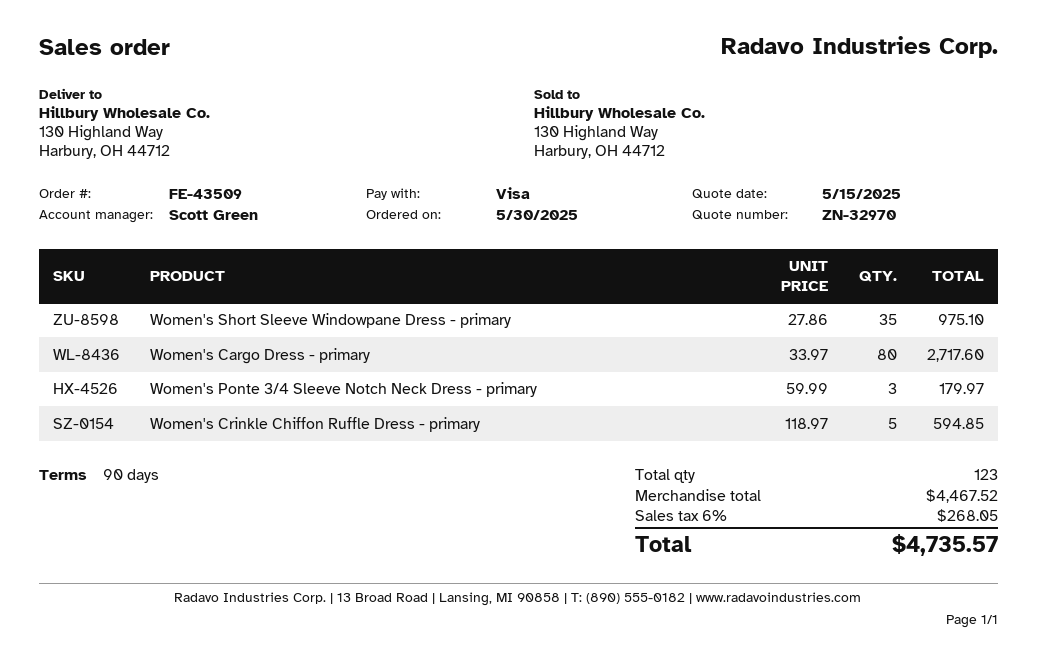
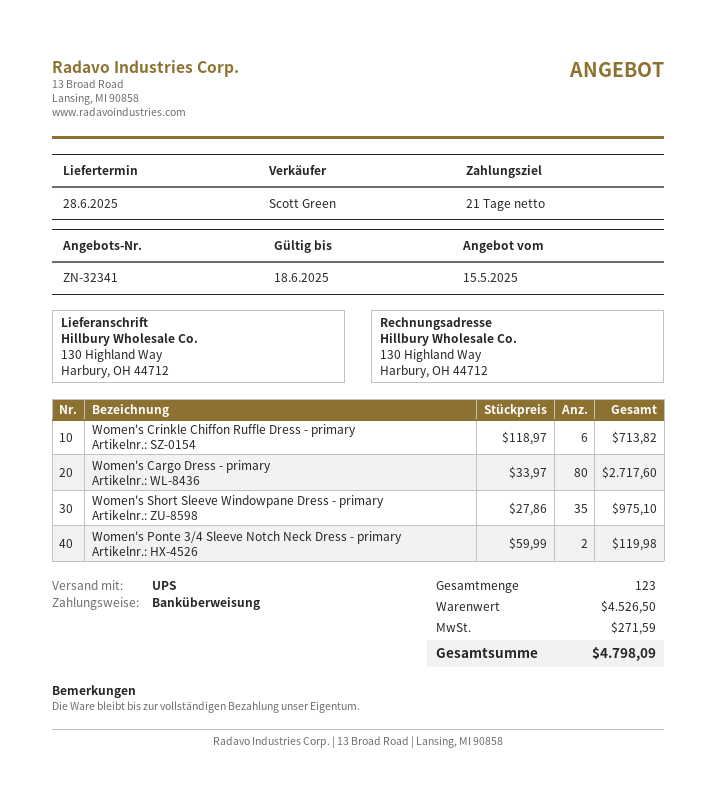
quote number: ZN-32970 -> ZN-32341
payment terms: 90 days -> 21 days
payment method: Visa -> bank transfer
Women's Ponte 3/4 Sleeve Notch Neck Dress - primary: 3 x 59.99 = 179.97 -> 2 x 59.99 = 119.98
Women's Crinkle Chiffon Ruffle Dress - primary: 5 x 118.97 = 594.85 -> 6 x 118.97 = 713.82
subtotal: 4467.52 -> 4526.50
tax: 268.05 -> 271.59
total: 4735.57 -> 4798.09

